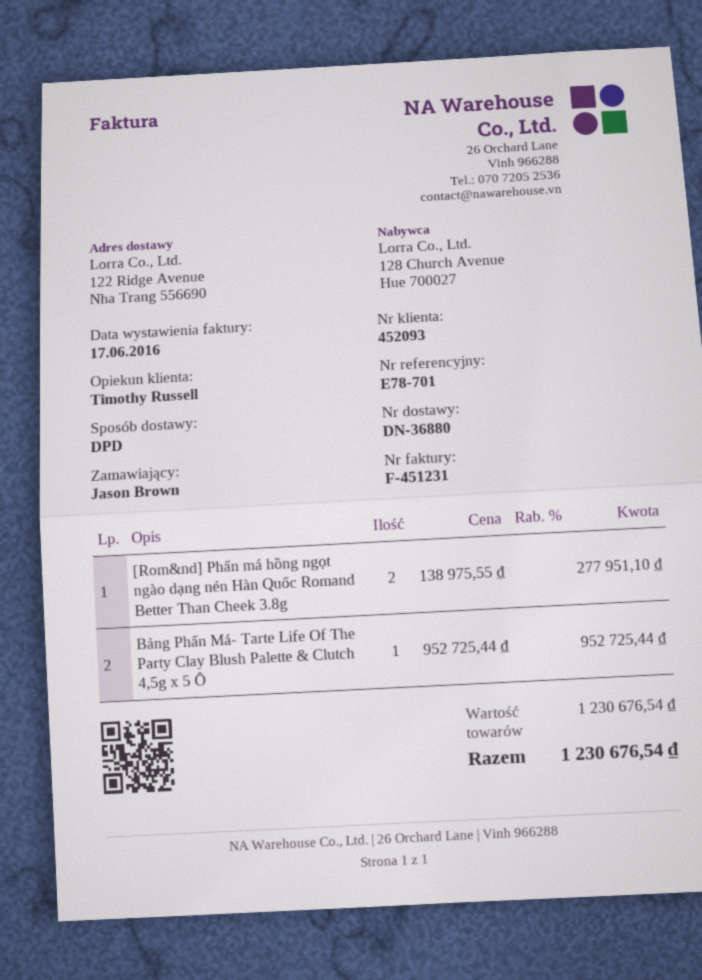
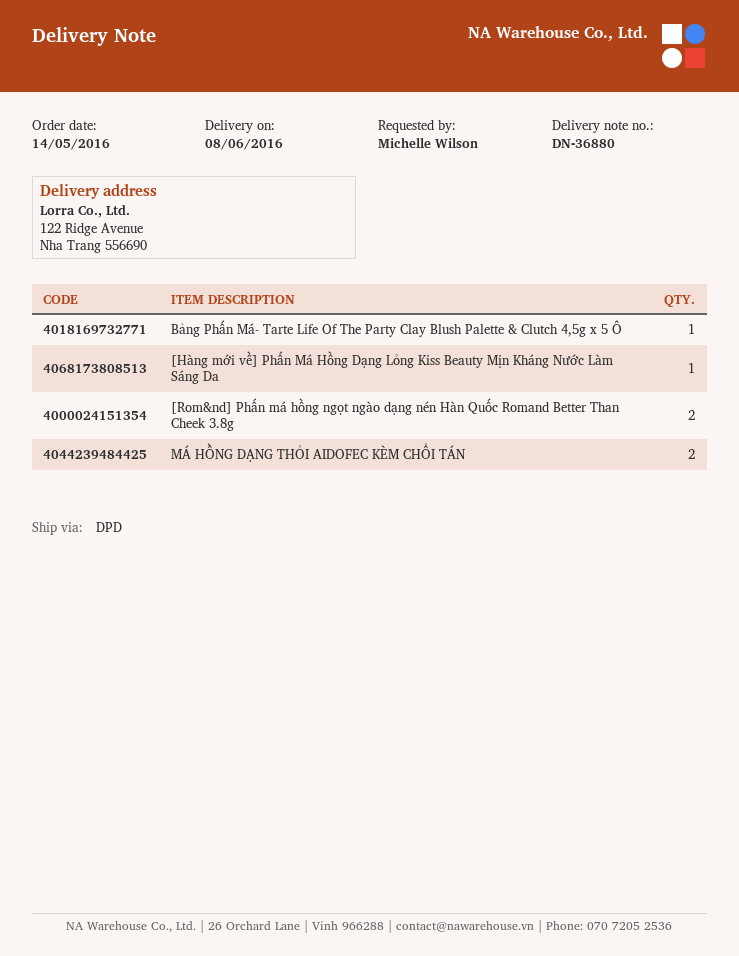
ordered by: Jason Brown -> Michelle Wilson
[Hàng mới về] Phấn Má Hồng Dạng Lỏng Kiss Beauty Mịn Kháng Nước Làm Sáng Da: none -> 1
MÁ HỒNG DẠNG THỎI AIDOFEC KÈM CHỔI TÁN: none -> 2

